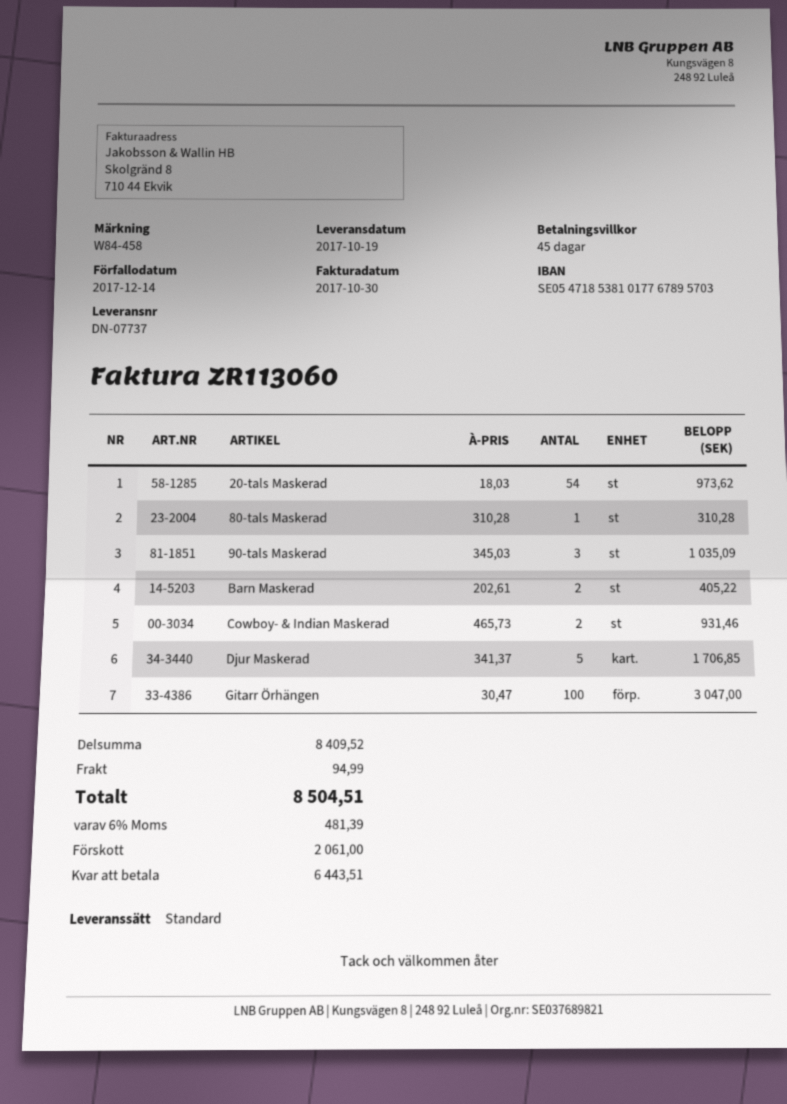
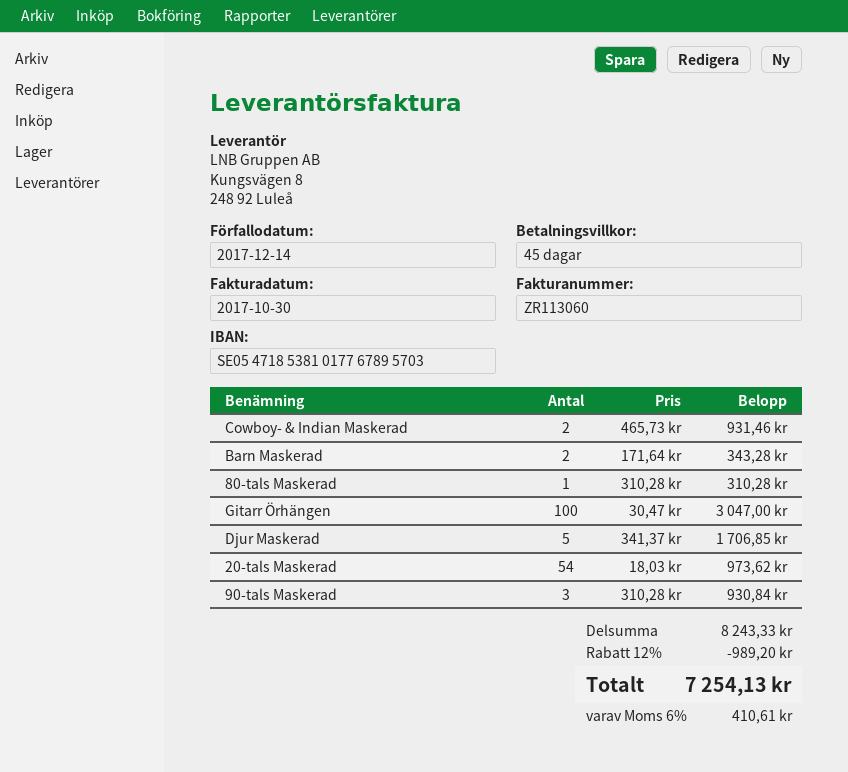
90-tals Maskerad: 3 x 345.03 = 1035.09 -> 3 x 310.28 = 930.84
Barn Maskerad: 2 x 202.61 = 405.22 -> 2 x 171.64 = 343.28
subtotal: 8409.52 -> 8243.33
discount: none -> 12% = 989.20
shipping: 94.99 -> none
tax: 6% = 481.39 -> 6% = 410.61
total: 8504.51 -> 7254.13

